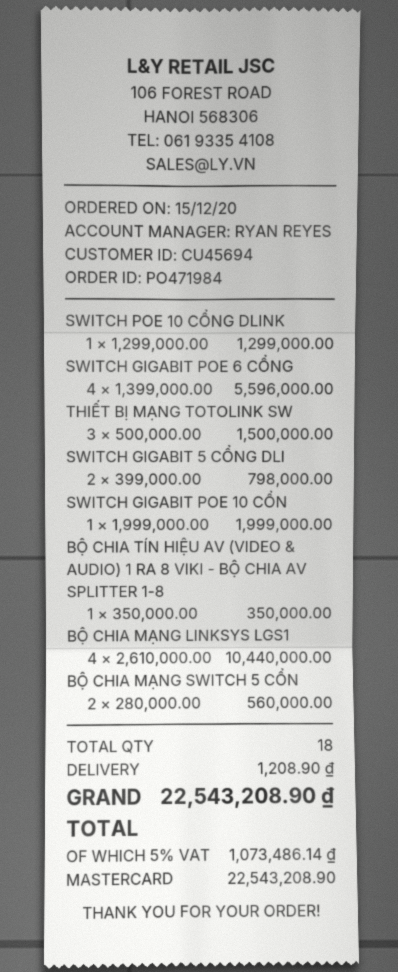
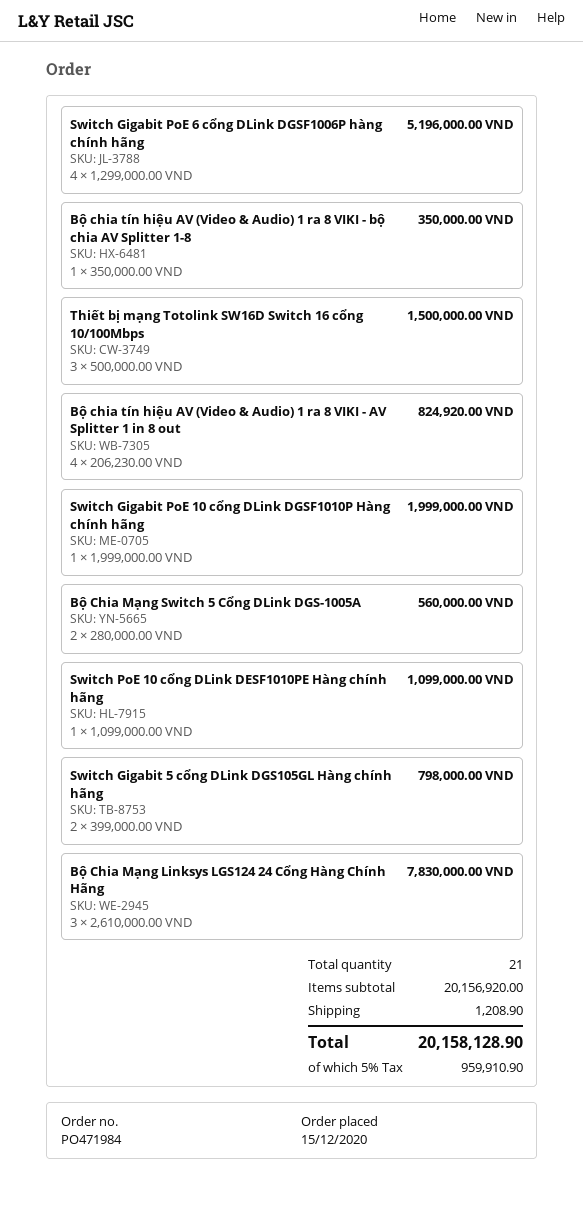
SWITCH POE 10 CỔNG DLINK: 1 x 1299000.00 = 1299000.00 -> 1 x 1099000.00 = 1099000.00
SWITCH GIGABIT POE 6 CỔNG: 4 x 1399000.00 = 5596000.00 -> 4 x 1299000.00 = 5196000.00
BỘ CHIA MẠNG LINKSYS LGS1: 4 x 2610000.00 = 10440000.00 -> 3 x 2610000.00 = 7830000.00
Bộ chia tín hiệu AV (Video & Audio) 1 ra 8 VIKI - AV Splitter 1 in 8 out: none -> 4 x 206230.00 = 824920.00
total quantity: 18 -> 21
tax: 5% = 1073486.14 -> 5% = 959910.90
total: 22543208.90 -> 20158128.90

